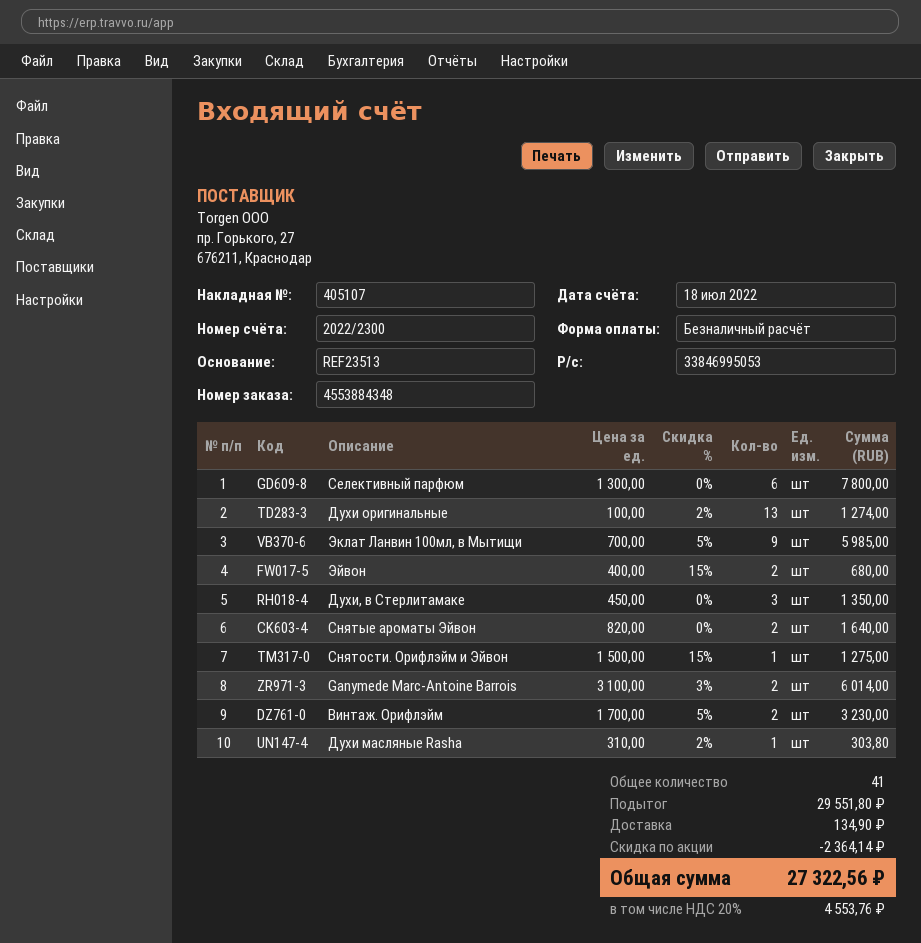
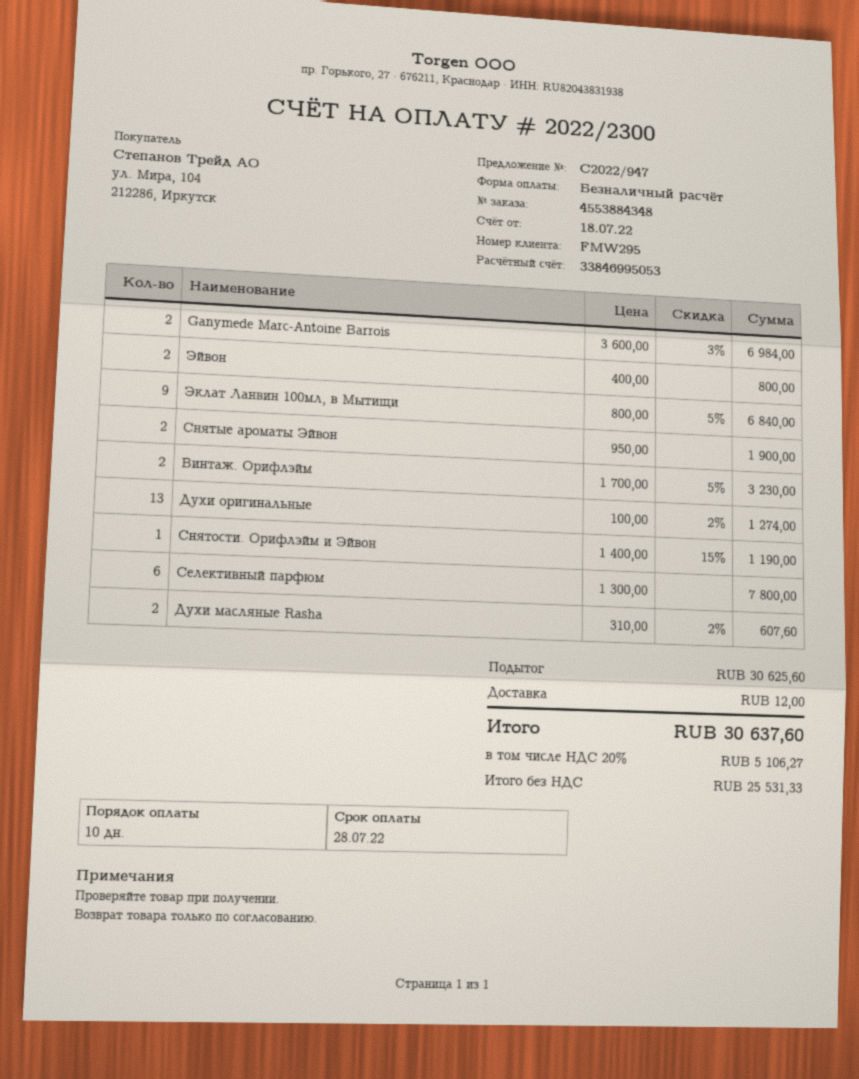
Эклат Ланвин 100мл, в Мытищи: 9 x 700.00 - 5% = 5985.00 -> 9 x 800.00 - 5% = 6840.00
Эйвон: 2 x 400.00 - 15% = 680.00 -> 2 x 400.00 = 800.00
Духи, в Стерлитамаке: 3 x 450.00 = 1350.00 -> none
Снятые ароматы Эйвон: 2 x 820.00 = 1640.00 -> 2 x 950.00 = 1900.00
Снятости. Орифлэйм и Эйвон: 1 x 1500.00 - 15% = 1275.00 -> 1 x 1400.00 - 15% = 1190.00
Ganymede Marc-Antoine Barrois: 2 x 3100.00 - 3% = 6014.00 -> 2 x 3600.00 - 3% = 6984.00
Духи масляные Rasha: 1 x 310.00 - 2% = 303.80 -> 2 x 310.00 - 2% = 607.60
subtotal: 29551.80 -> 30625.60
discount: 2364.14 -> none
shipping: 134.90 -> 12.00
tax: 20% = 4553.76 -> 20% = 5106.27
total: 27322.56 -> 30637.60

